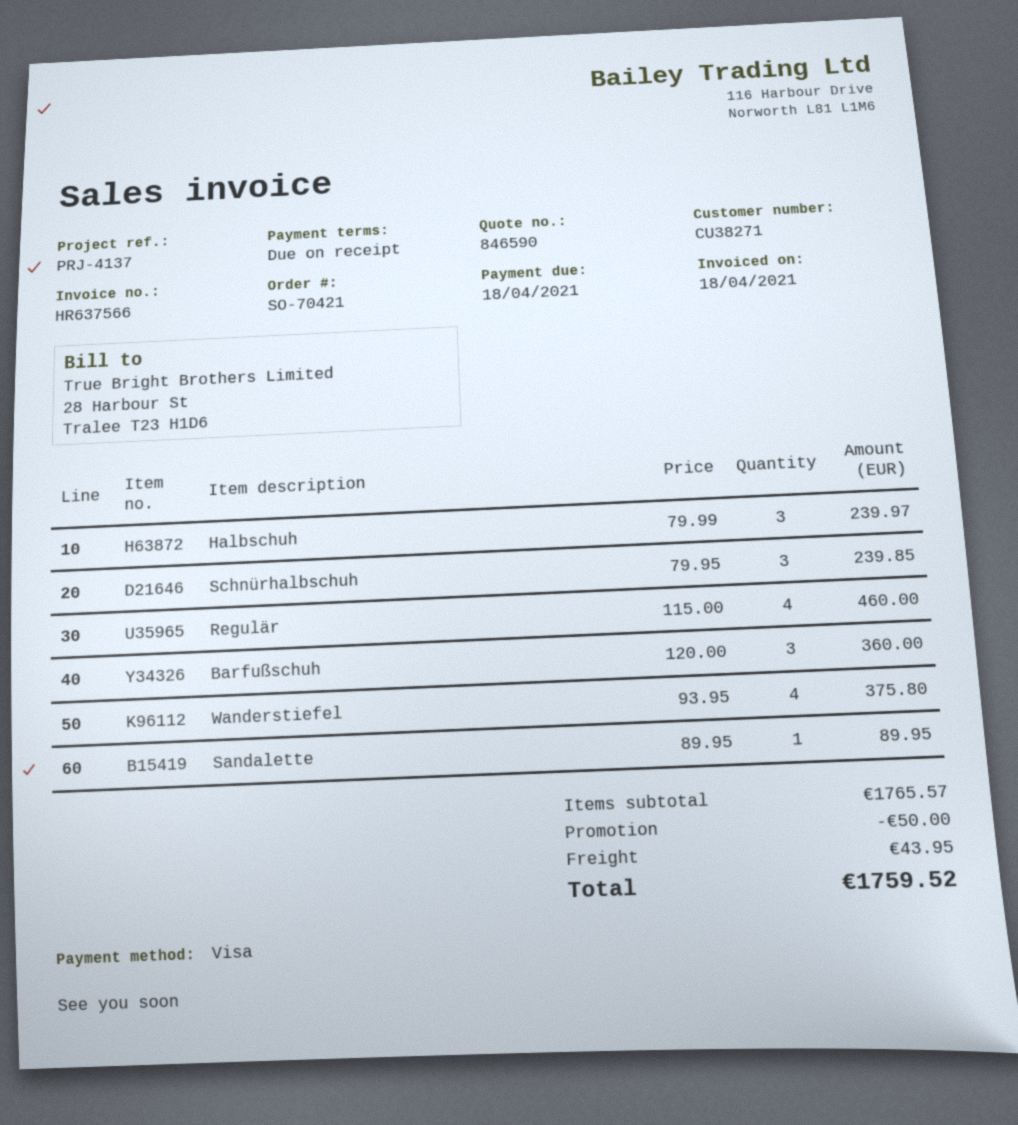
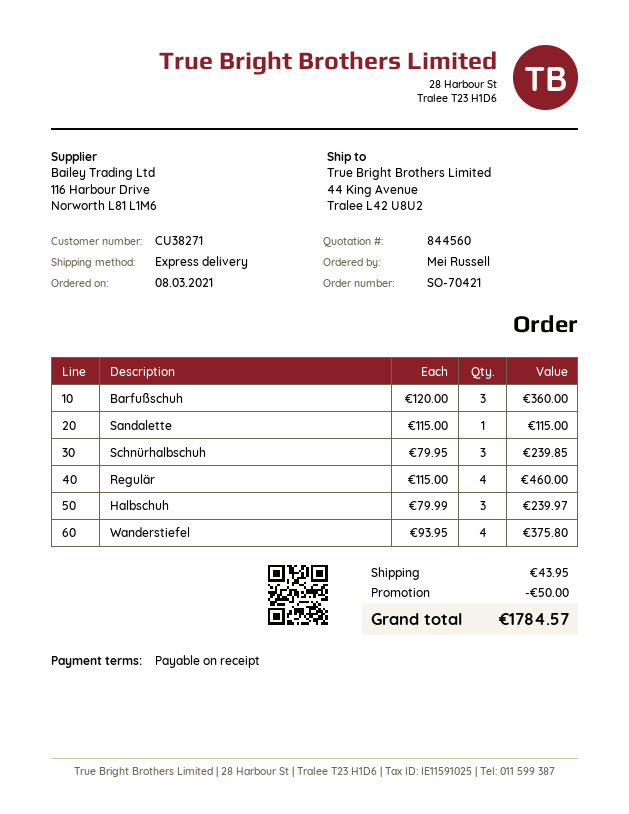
quote number: 846590 -> 844560
Sandalette: 1 x 89.95 = 89.95 -> 1 x 115.00 = 115.00
total: 1759.52 -> 1784.57

